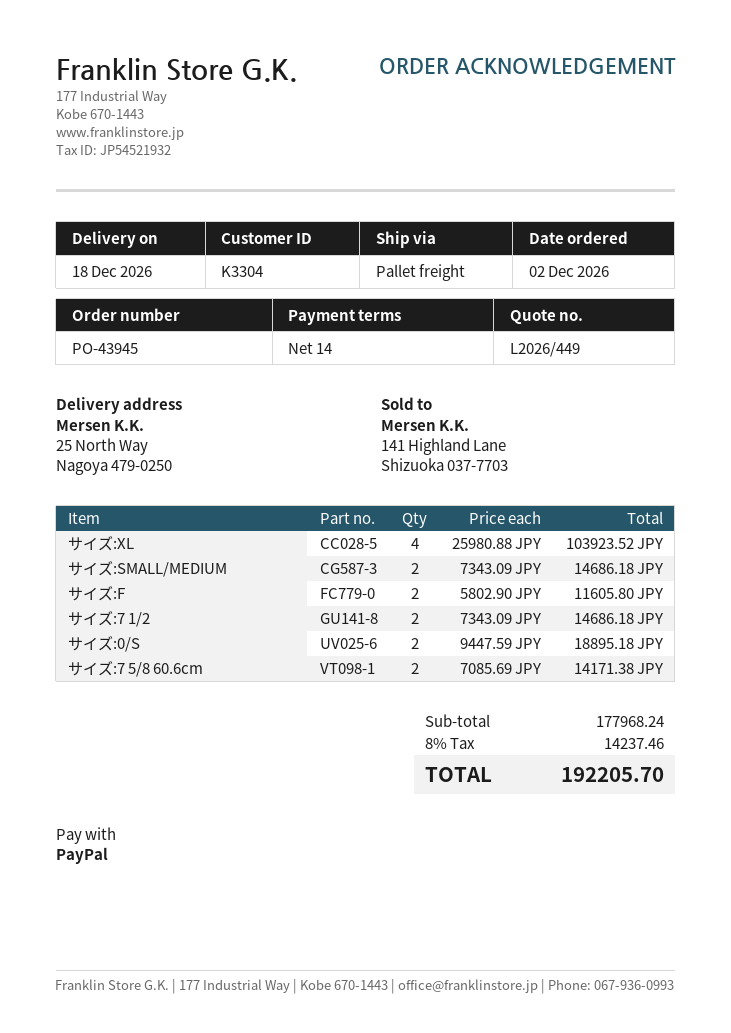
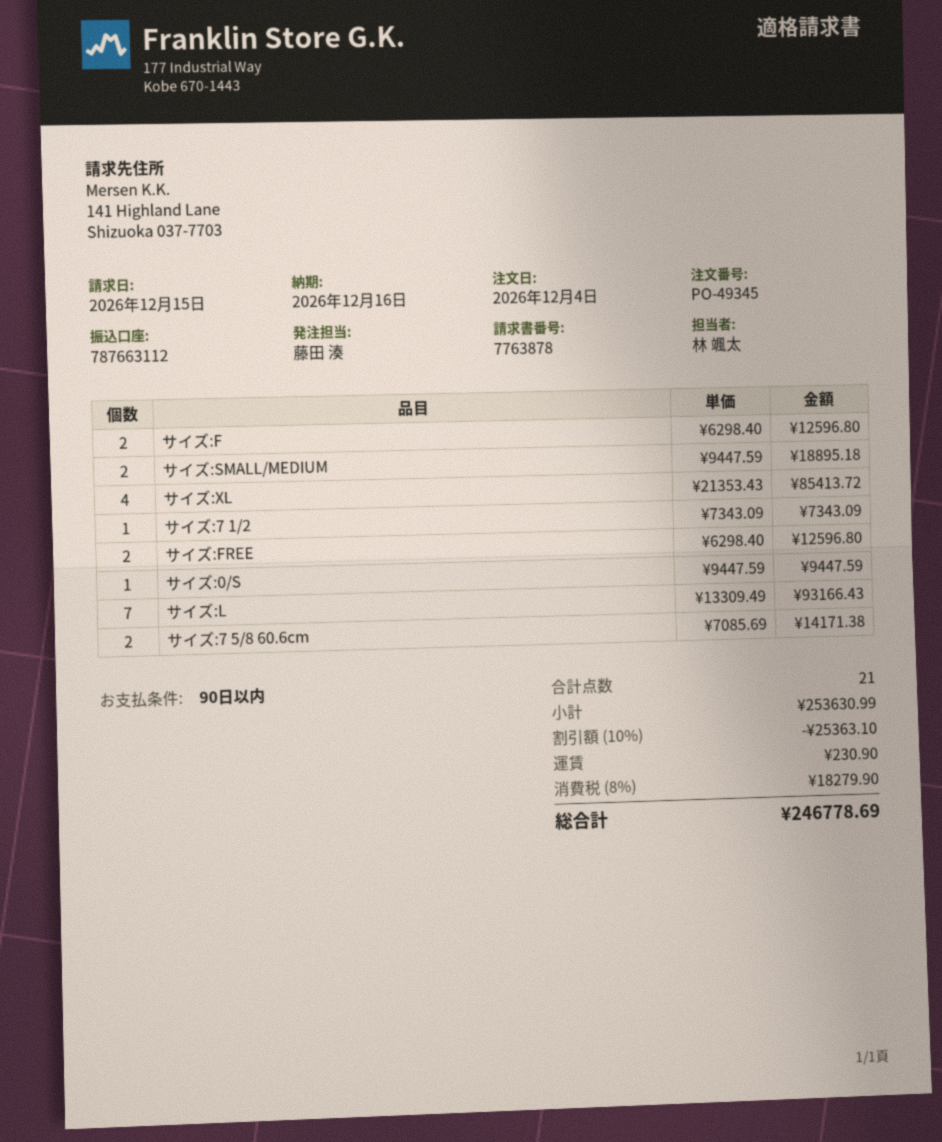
order number: PO-43945 -> PO-49345
order date: 2026-12-02 -> 2026-12-04
delivery date: 2026-12-18 -> 2026-12-16
payment terms: 14 days -> 90 days
サイズ:XL: 4 x 25980.88 = 103923.52 -> 4 x 21353.43 = 85413.72
サイズ:SMALL/MEDIUM: 2 x 7343.09 = 14686.18 -> 2 x 9447.59 = 18895.18
サイズ:F: 2 x 5802.90 = 11605.80 -> 2 x 6298.40 = 12596.80
サイズ:7 1/2: 2 x 7343.09 = 14686.18 -> 1 x 7343.09 = 7343.09
サイズ:0/S: 2 x 9447.59 = 18895.18 -> 1 x 9447.59 = 9447.59
サイズ:FREE: none -> 2 x 6298.40 = 12596.80
サイズ:L: none -> 7 x 13309.49 = 93166.43
subtotal: 177968.24 -> 253630.99
discount: none -> 10% = 25363.10
shipping: none -> 230.90
tax: 8% = 14237.46 -> 8% = 18279.90
total: 192205.70 -> 246778.69

